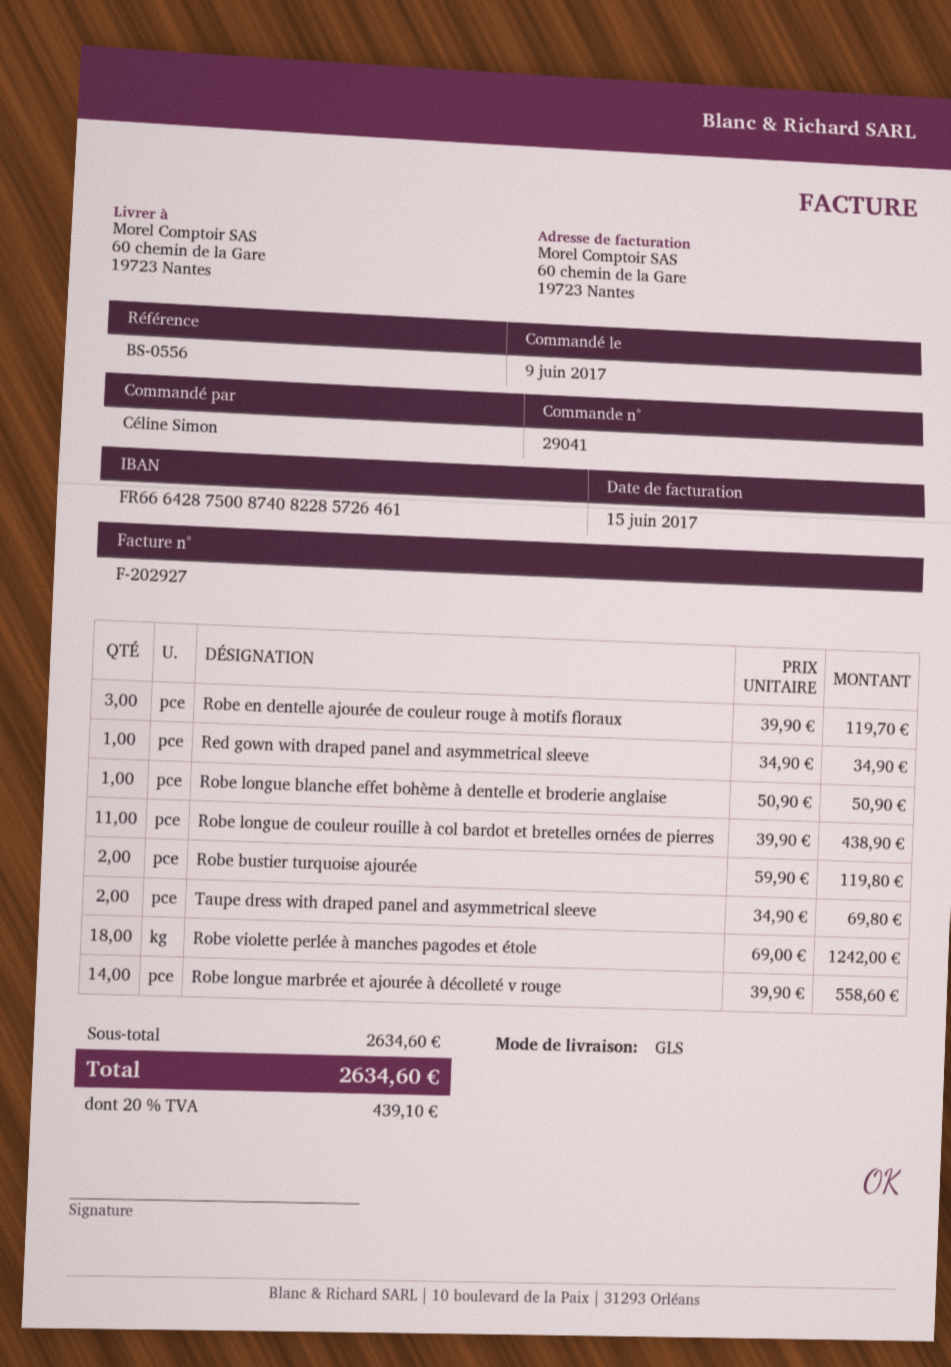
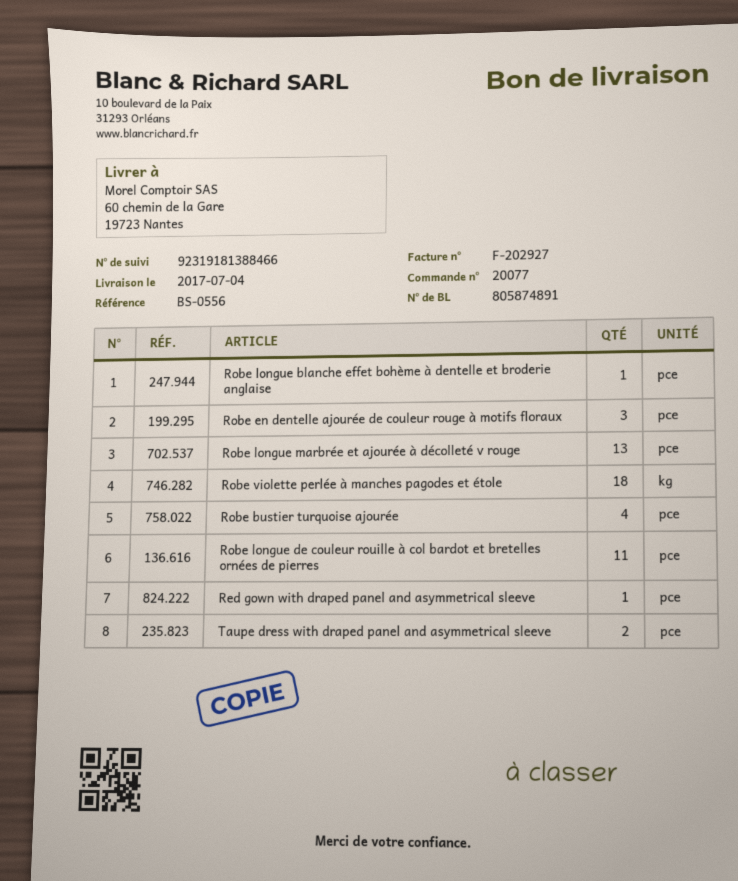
order number: 29041 -> 20077
Robe bustier turquoise ajourée: 2 -> 4
Robe longue marbrée et ajourée à décolleté v rouge: 14 -> 13

